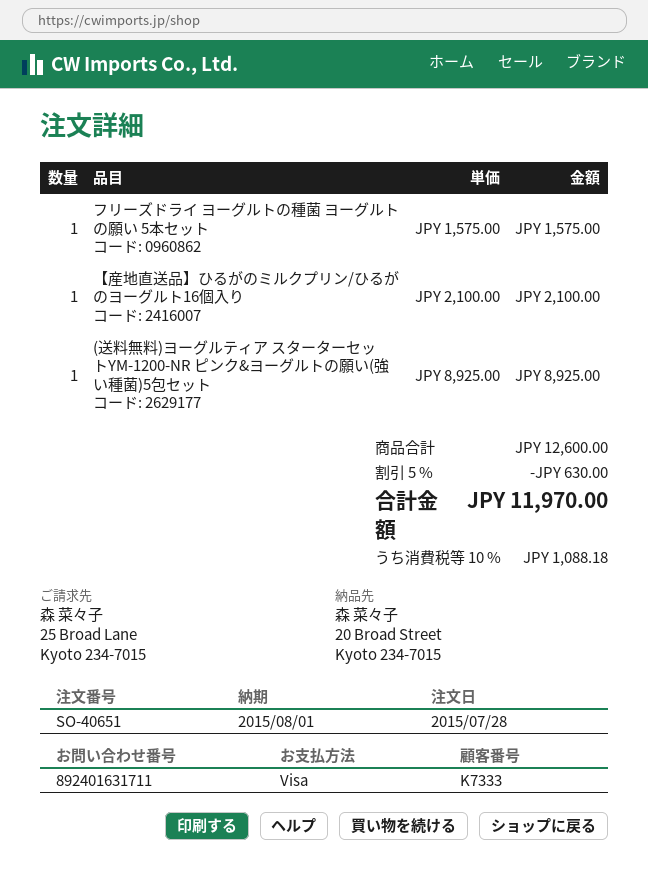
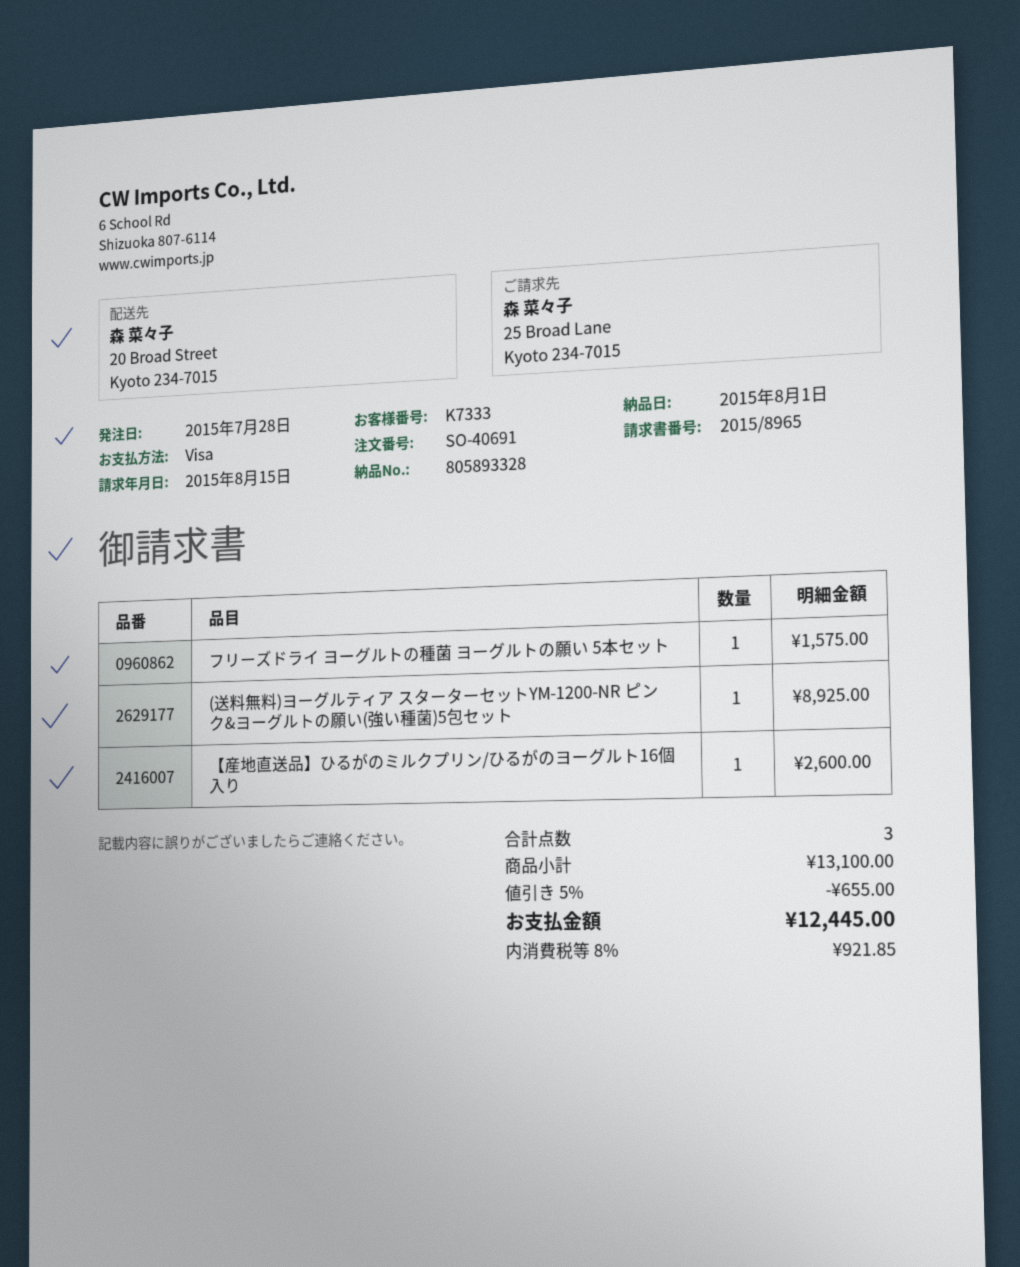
order number: SO-40651 -> SO-40691
【産地直送品】ひるがのミルクプリン/ひるがのヨーグルト16個入り: 1 for 2100.00 -> 1 for 2600.00
subtotal: 12600.00 -> 13100.00
discount: 5% = 630.00 -> 5% = 655.00
tax: 10% = 1088.18 -> 8% = 921.85
total: 11970.00 -> 12445.00

